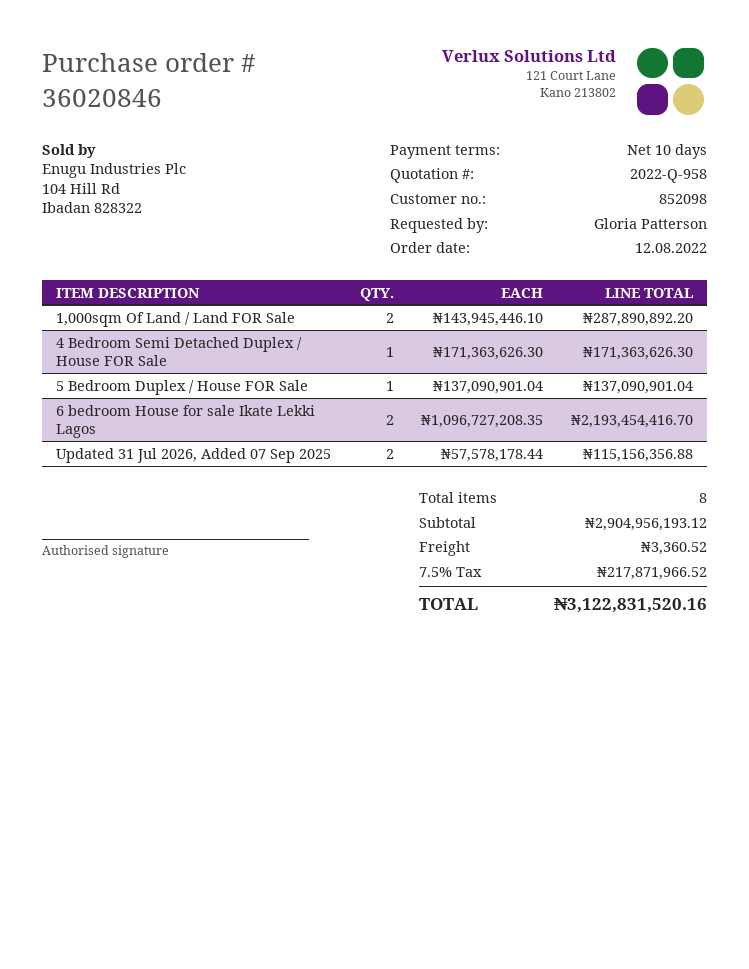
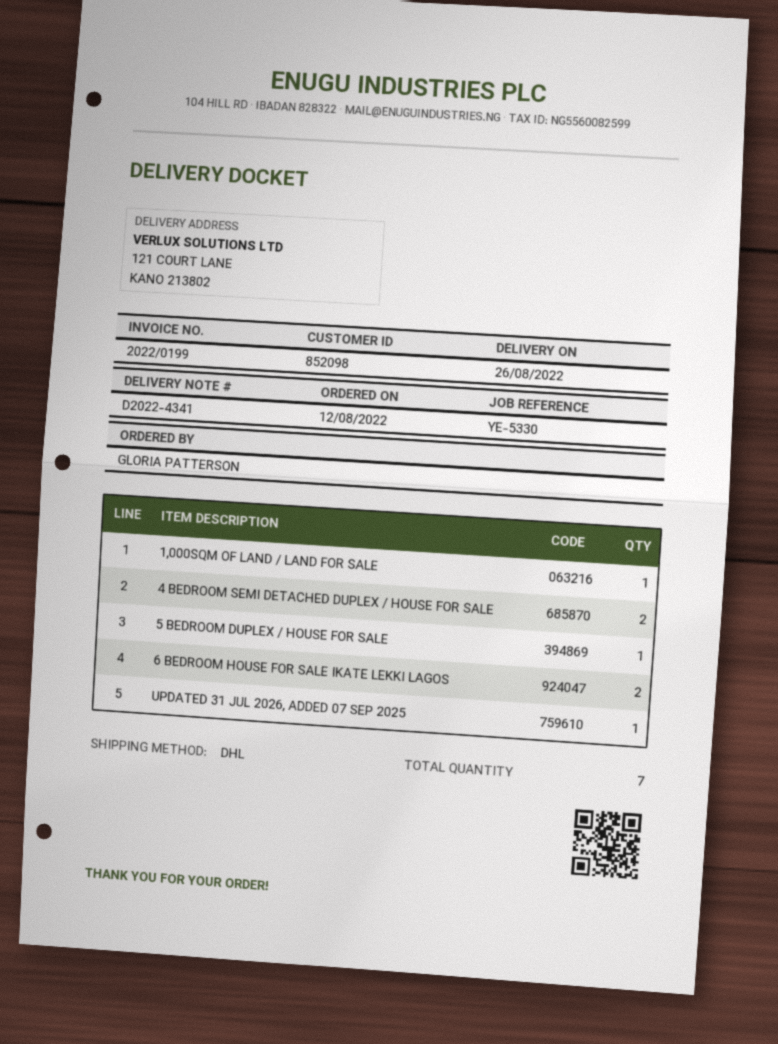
1,000sqm Of Land / Land FOR Sale: 2 -> 1
4 Bedroom Semi Detached Duplex / House FOR Sale: 1 -> 2
Updated 31 Jul 2026, Added 07 Sep 2025: 2 -> 1
total quantity: 8 -> 7

